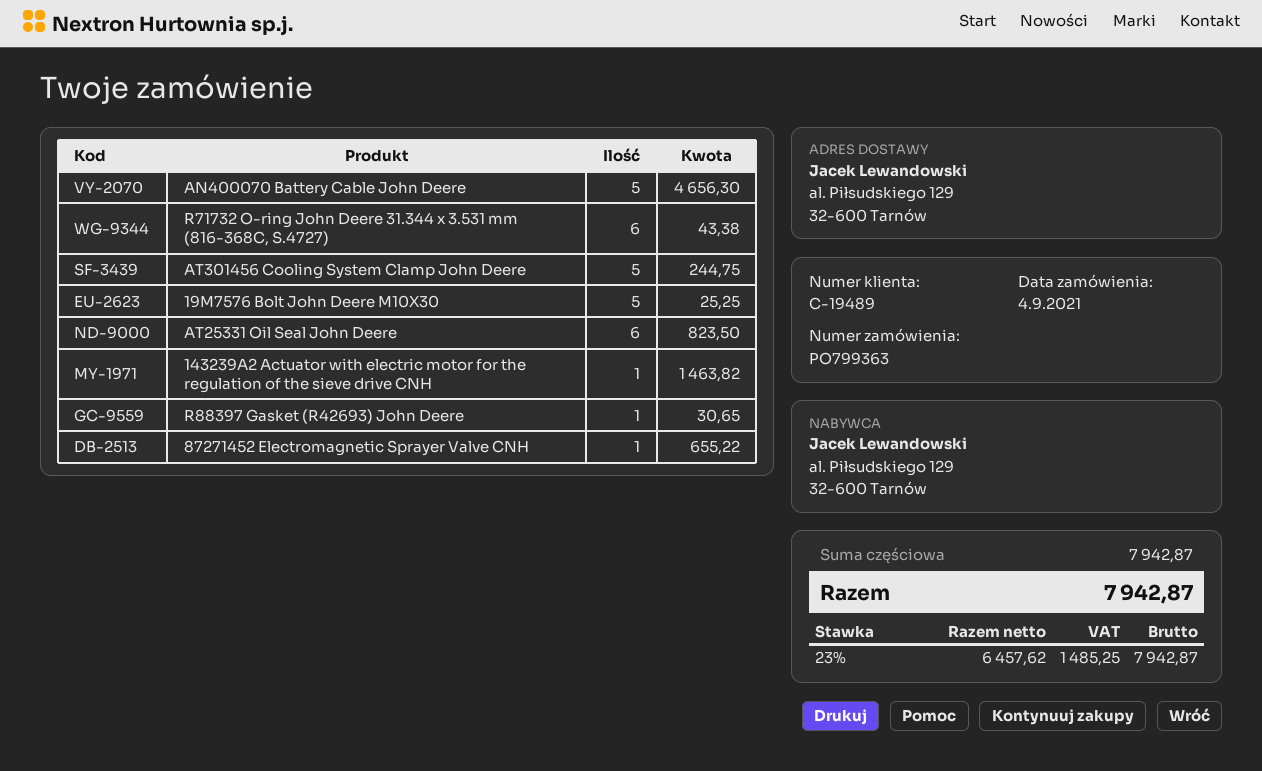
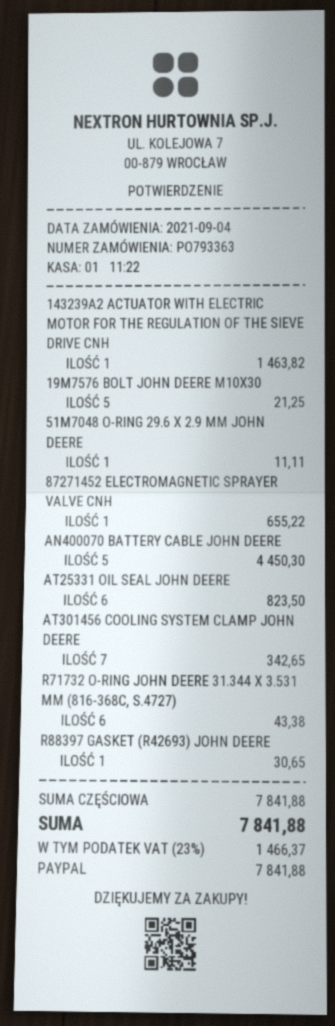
order number: PO799363 -> PO793363
AN400070 Battery Cable John Deere: 5 for 4656.30 -> 5 for 4450.30
AT301456 Cooling System Clamp John Deere: 5 for 244.75 -> 7 for 342.65
19M7576 Bolt John Deere M10X30: 5 for 25.25 -> 5 for 21.25
51M7048 O-RING 29.6 X 2.9 MM JOHN DEERE: none -> 1 for 11.11
subtotal: 7942.87 -> 7841.88
tax: 23% = 1485.25 -> 23% = 1466.37
total: 7942.87 -> 7841.88

